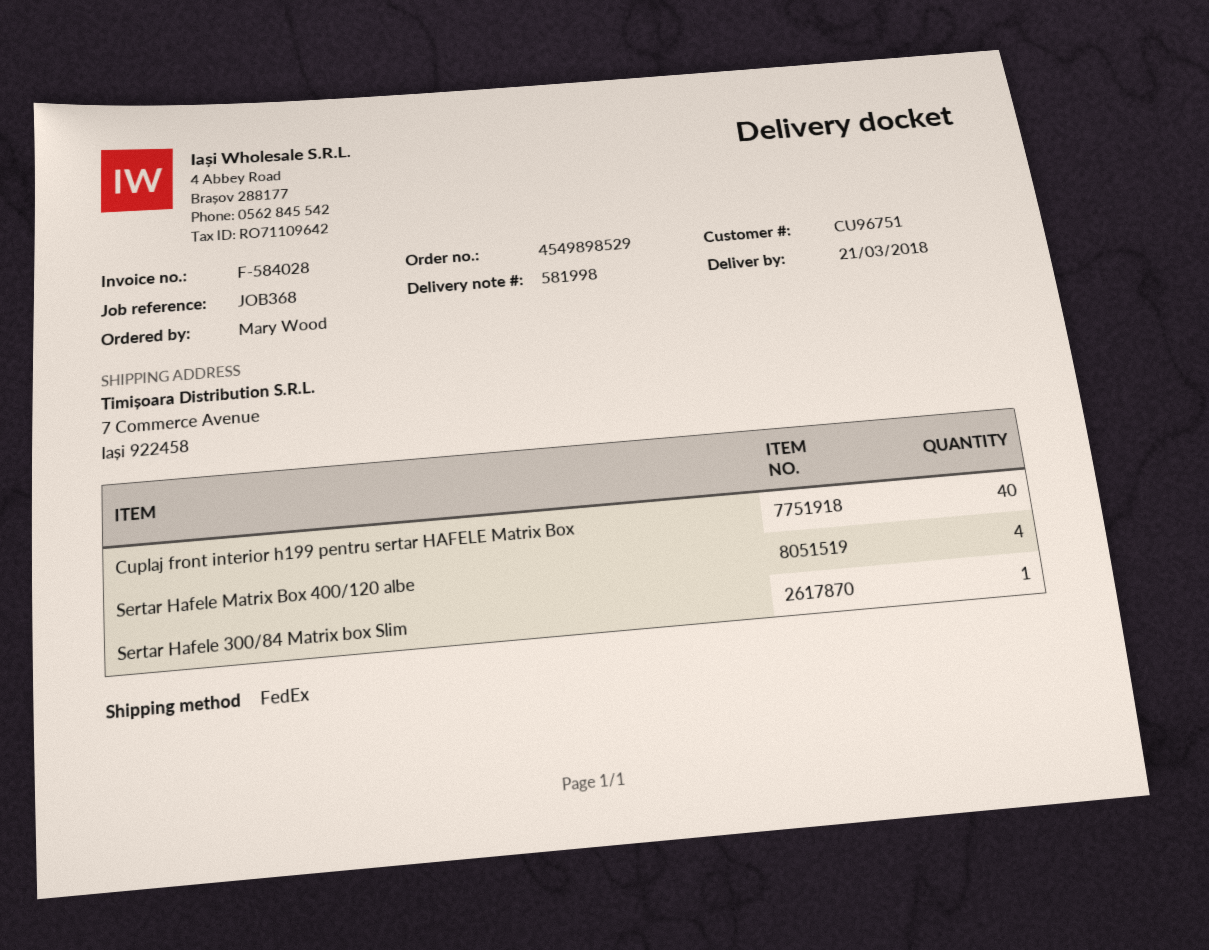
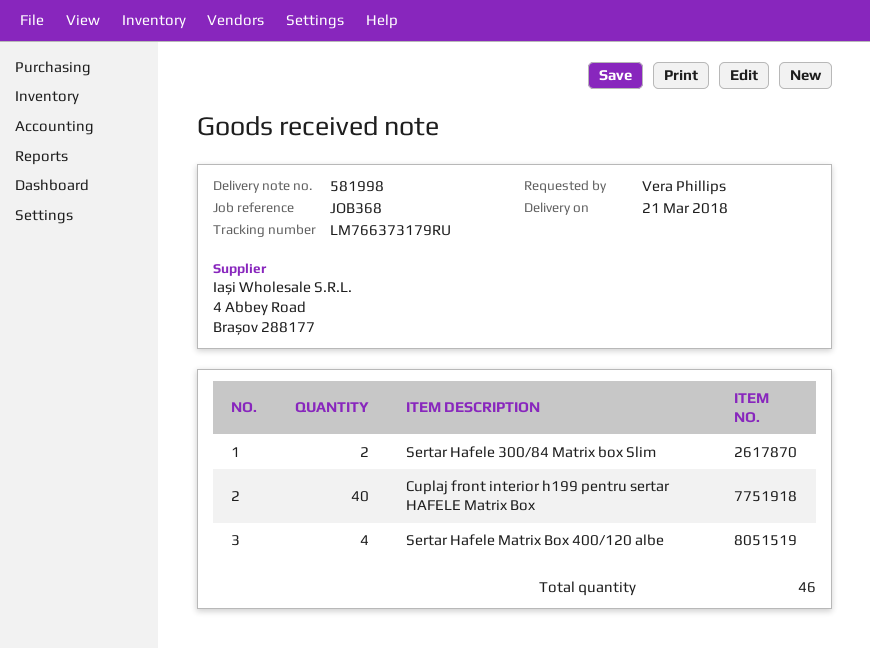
ordered by: Mary Wood -> Vera Phillips
Sertar Hafele 300/84 Matrix box Slim: 1 -> 2

